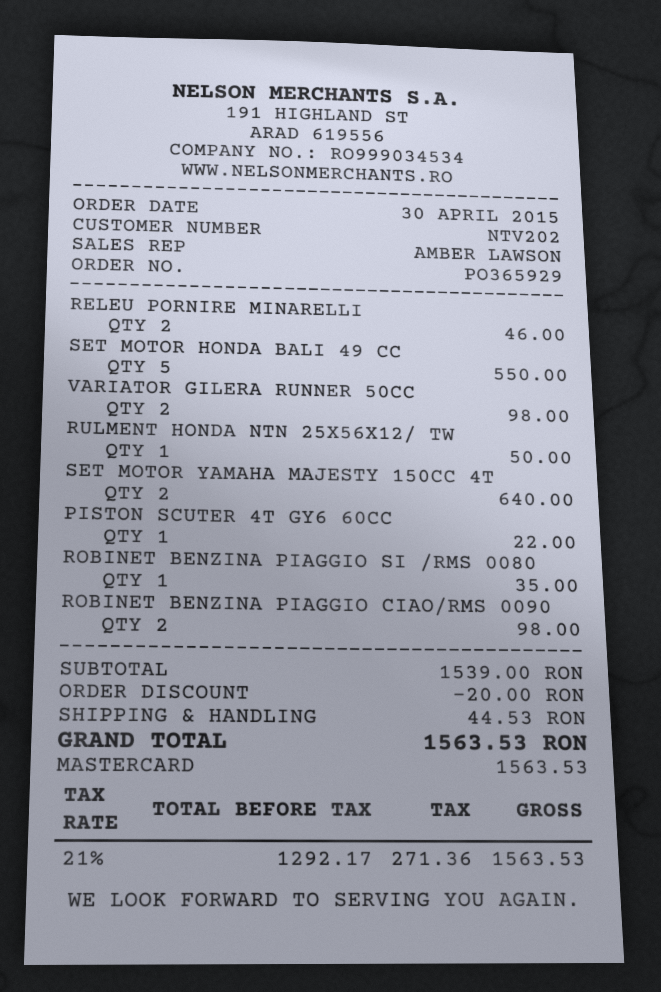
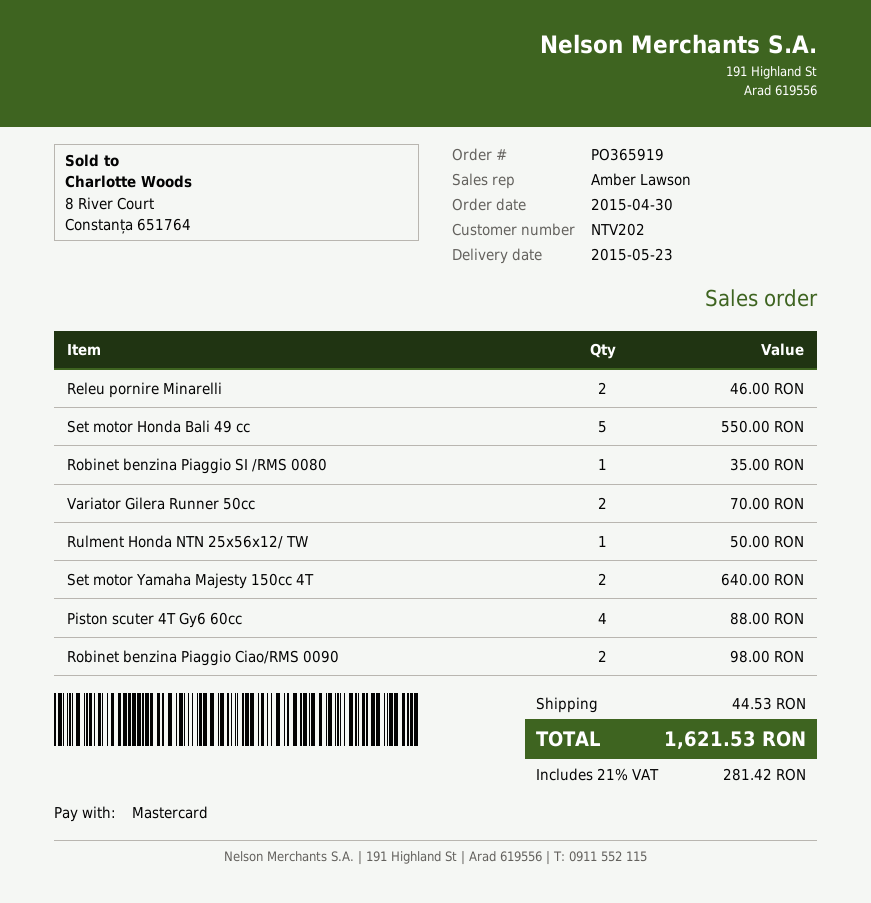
order number: PO365929 -> PO365919
VARIATOR GILERA RUNNER 50CC: 2 for 98.00 -> 2 for 70.00
PISTON SCUTER 4T GY6 60CC: 1 for 22.00 -> 4 for 88.00
discount: 20.00 -> none
tax: 21% = 271.36 -> 21% = 281.42
total: 1563.53 -> 1621.53

